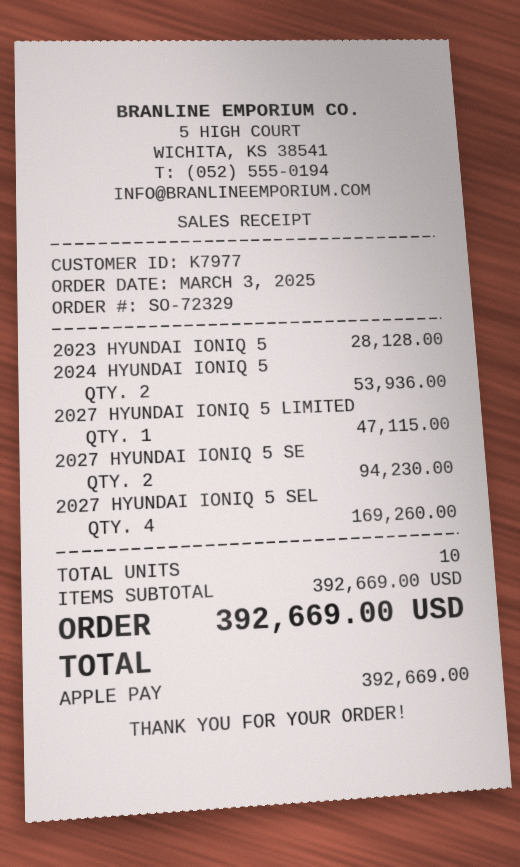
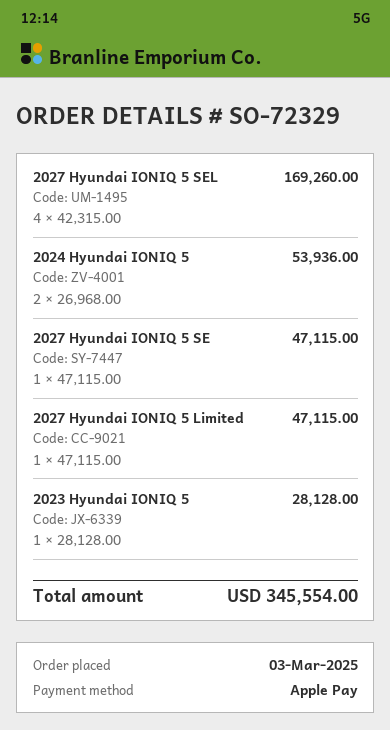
2027 HYUNDAI IONIQ 5 SE: 2 for 94230.00 -> 1 for 47115.00
total: 392669.00 -> 345554.00

